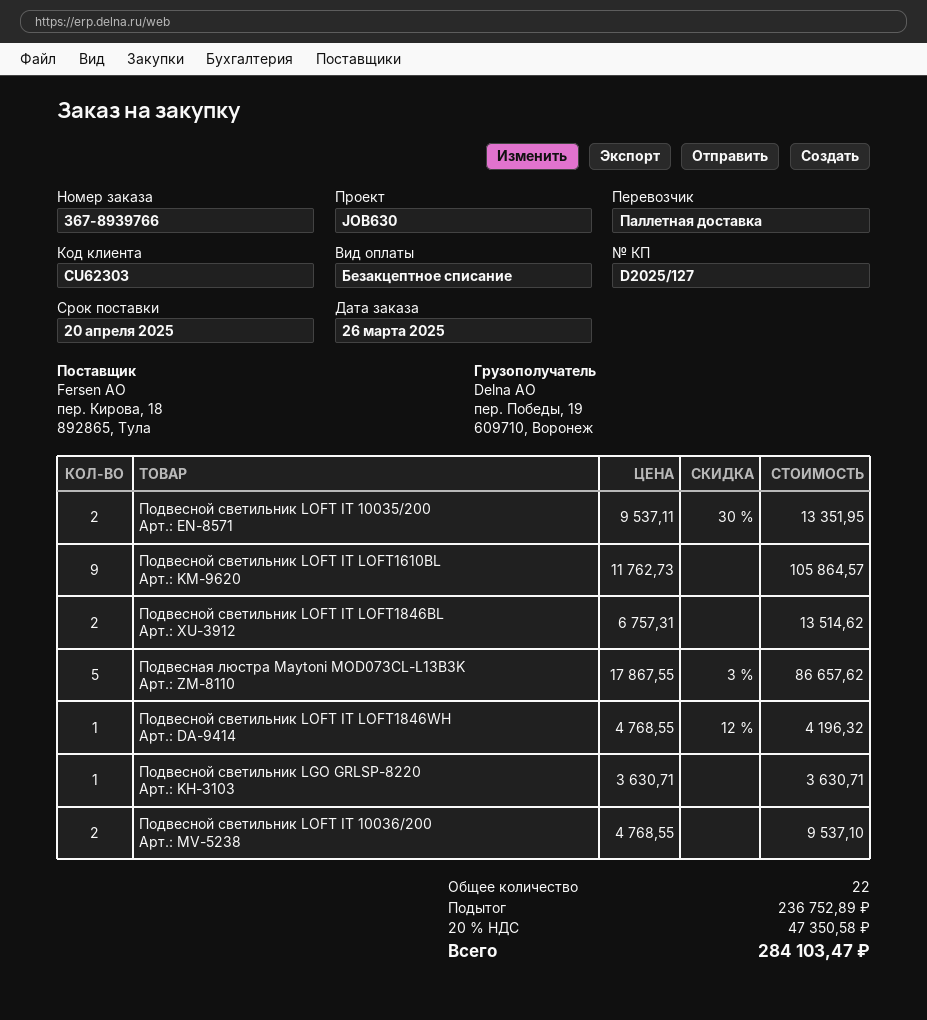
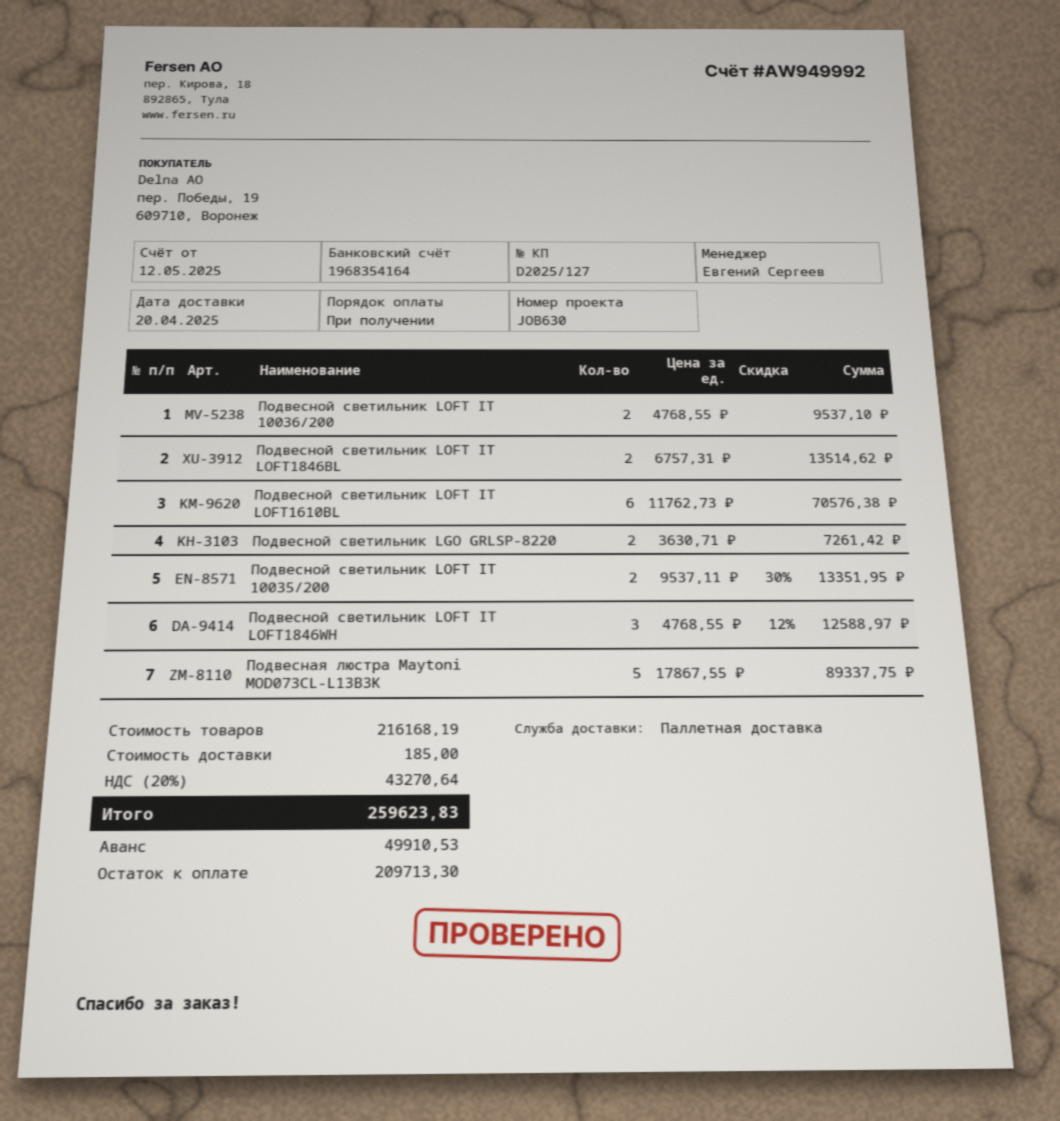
Подвесной светильник LOFT IT LOFT1610BL: 9 x 11762.73 = 105864.57 -> 6 x 11762.73 = 70576.38
Подвесная люстра Maytoni MOD073CL-L13B3K: 5 x 17867.55 - 3% = 86657.62 -> 5 x 17867.55 = 89337.75
Подвесной светильник LOFT IT LOFT1846WH: 1 x 4768.55 - 12% = 4196.32 -> 3 x 4768.55 - 12% = 12588.97
Подвесной светильник LGO GRLSP-8220: 1 x 3630.71 = 3630.71 -> 2 x 3630.71 = 7261.42
subtotal: 236752.89 -> 216168.19
shipping: none -> 185.00
tax: 20% = 47350.58 -> 20% = 43270.64
total: 284103.47 -> 259623.83

